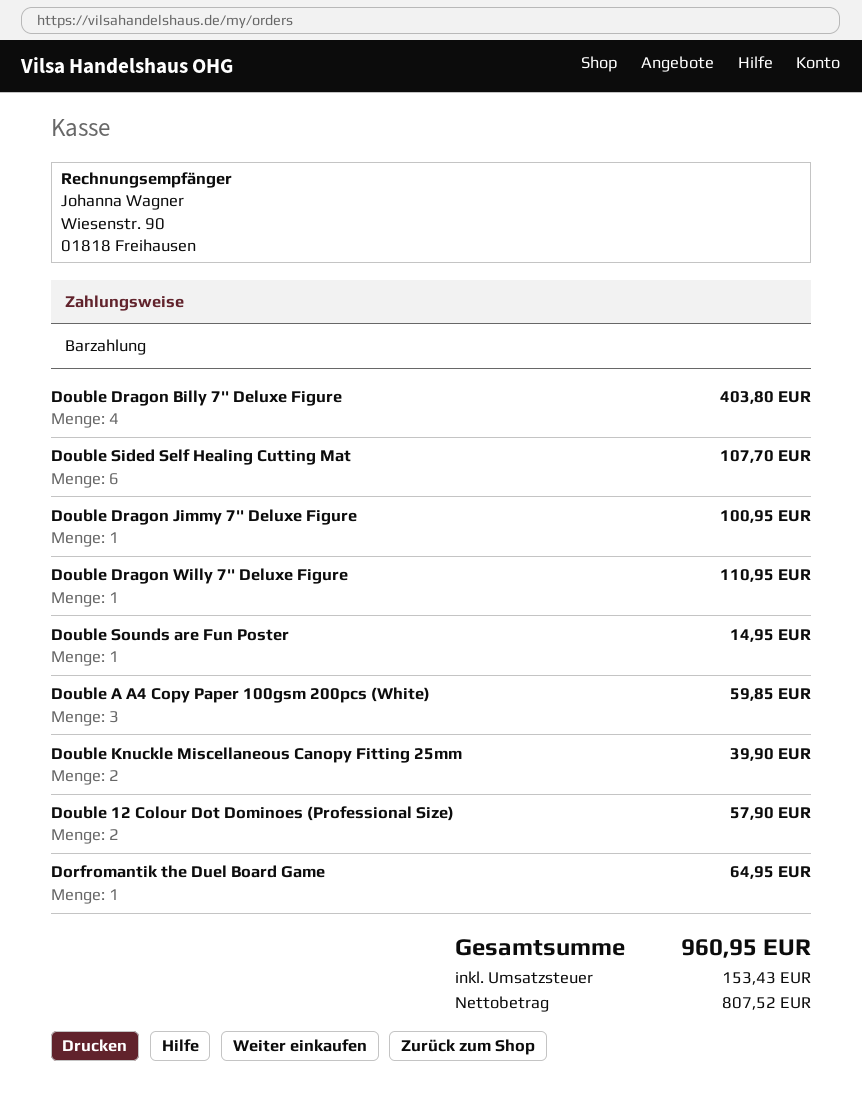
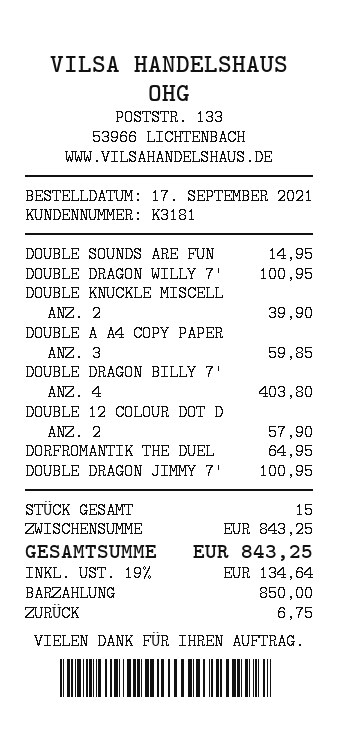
Double Sided Self Healing Cutting Mat: 6 for 107.70 -> none
Double Dragon Willy 7'' Deluxe Figure: 1 for 110.95 -> 1 for 100.95
tax: 153.43 -> 134.64
total: 960.95 -> 843.25

